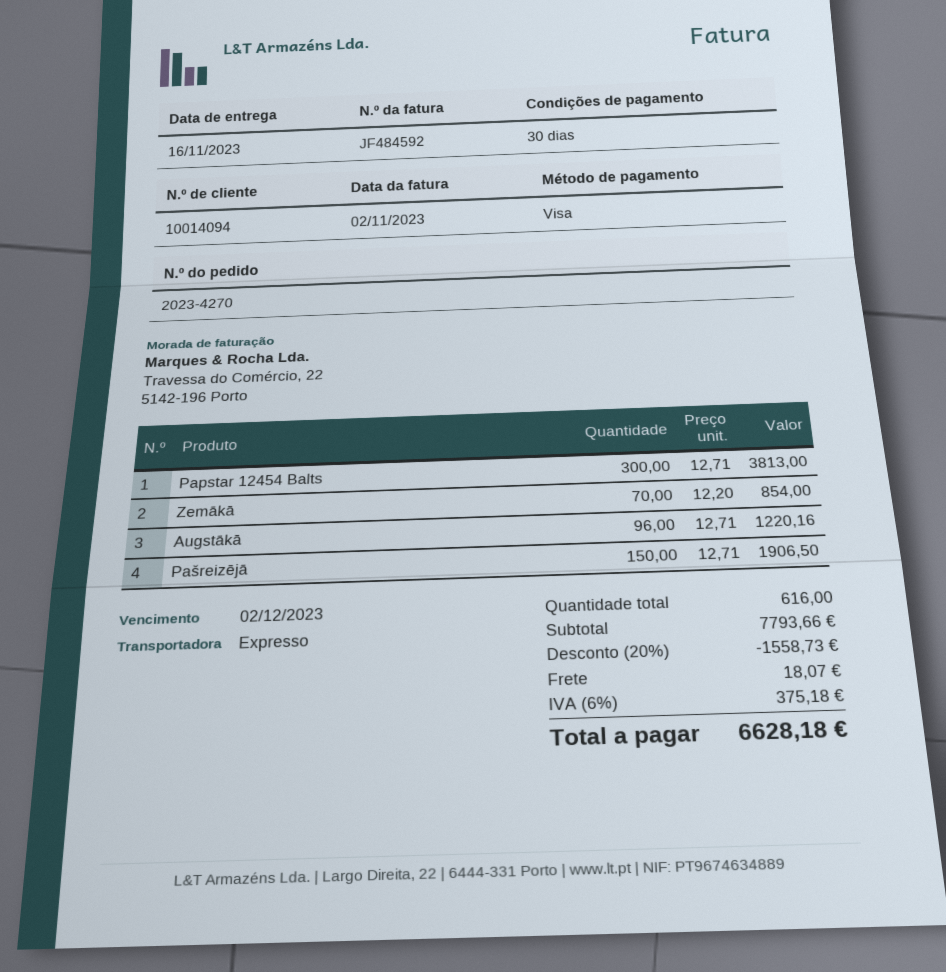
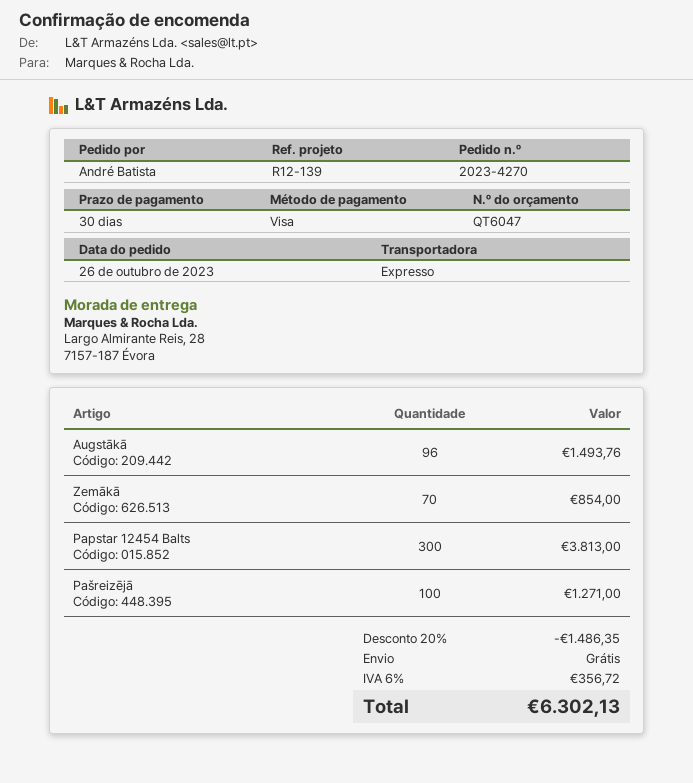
Augstākā: 96 for 1220.16 -> 96 for 1493.76
Pašreizējā: 150 for 1906.50 -> 100 for 1271.00
discount: 20% = 1558.73 -> 20% = 1486.35
shipping: 18.07 -> 0.00
tax: 6% = 375.18 -> 6% = 356.72
total: 6628.18 -> 6302.13

